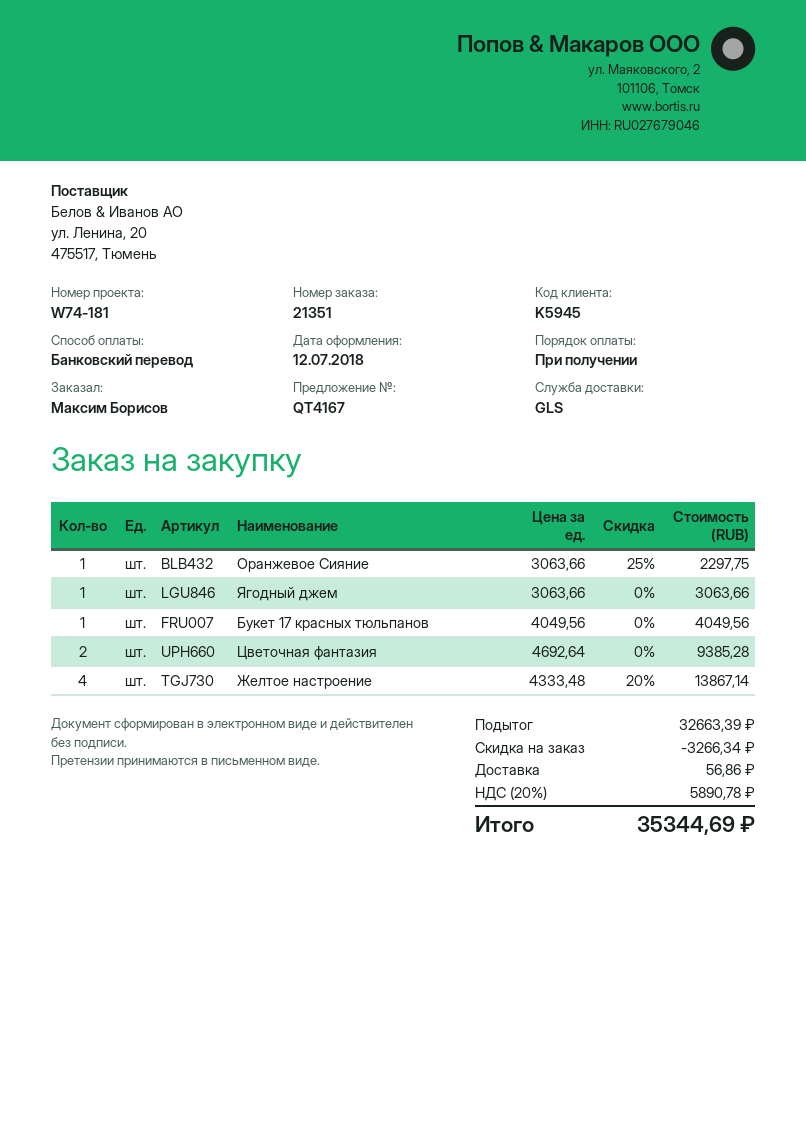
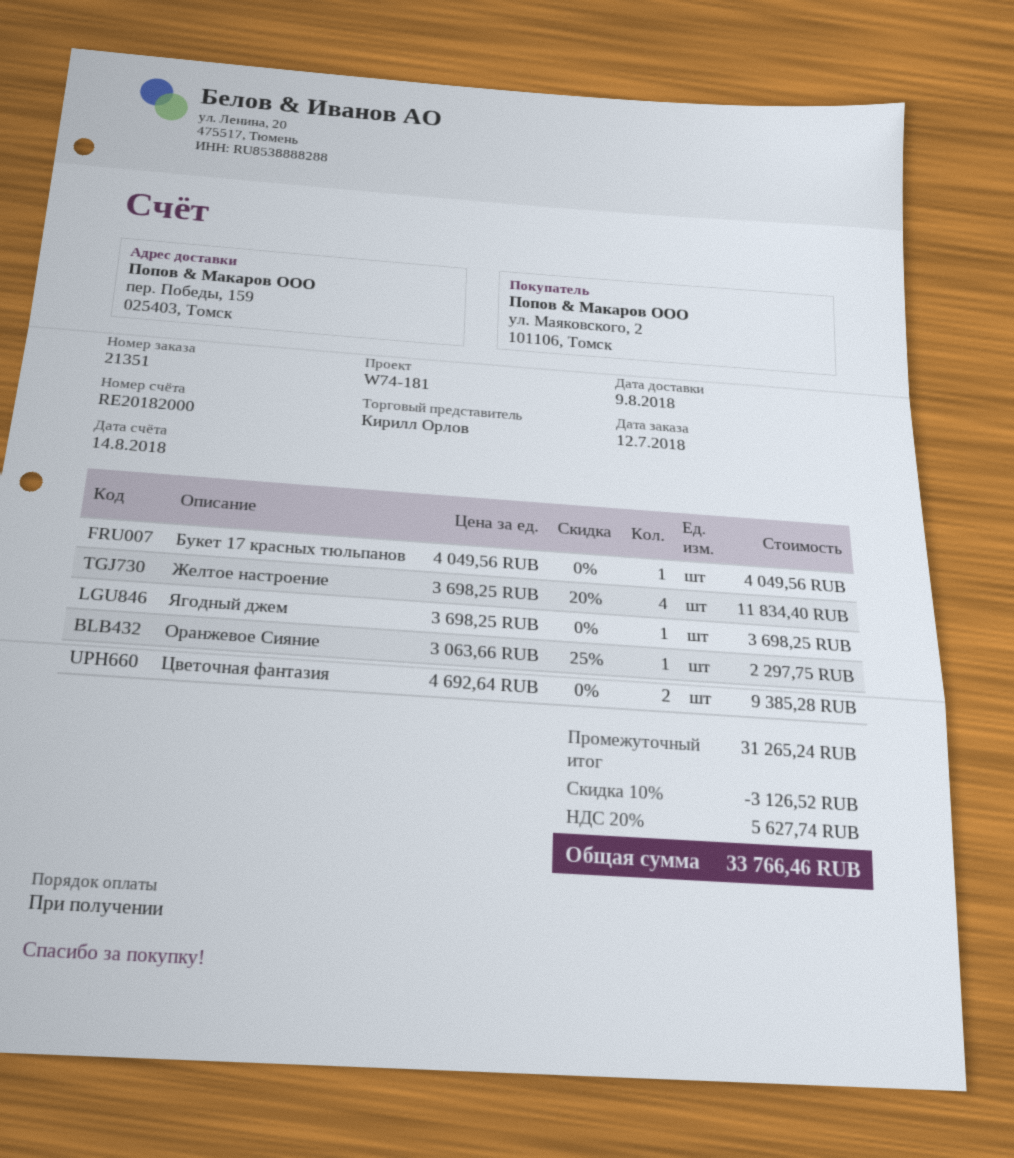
Ягодный джем: 1 x 3063.66 = 3063.66 -> 1 x 3698.25 = 3698.25
Желтое настроение: 4 x 4333.48 - 20% = 13867.14 -> 4 x 3698.25 - 20% = 11834.40
subtotal: 32663.39 -> 31265.24
discount: 3266.34 -> 3126.52
shipping: 56.86 -> none
tax: 20% = 5890.78 -> 20% = 5627.74
total: 35344.69 -> 33766.46

